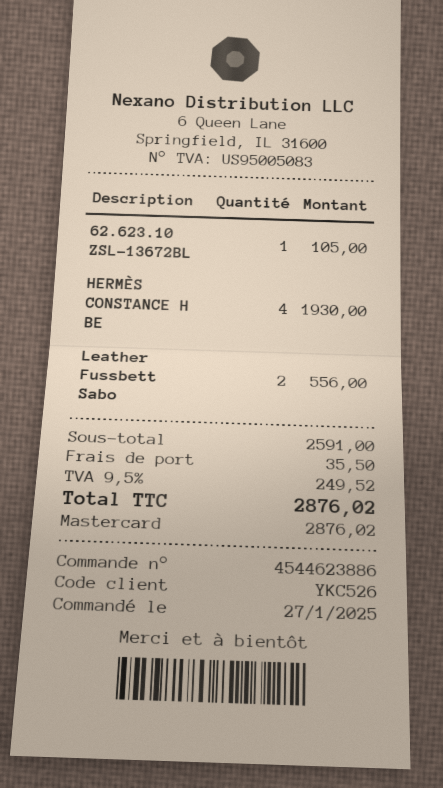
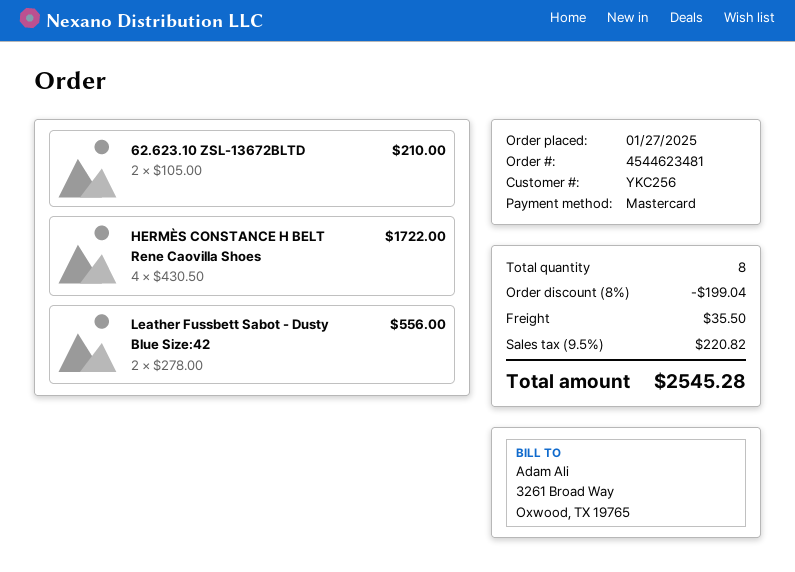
order number: 4544623886 -> 4544623481
customer number: YKC526 -> YKC256
62.623.10 ZSL-13672BL: 1 for 105.00 -> 2 for 210.00
HERMÈS CONSTANCE H BE: 4 for 1930.00 -> 4 for 1722.00
discount: none -> 8% = 199.04
tax: 9.5% = 249.52 -> 9.5% = 220.82
total: 2876.02 -> 2545.28

